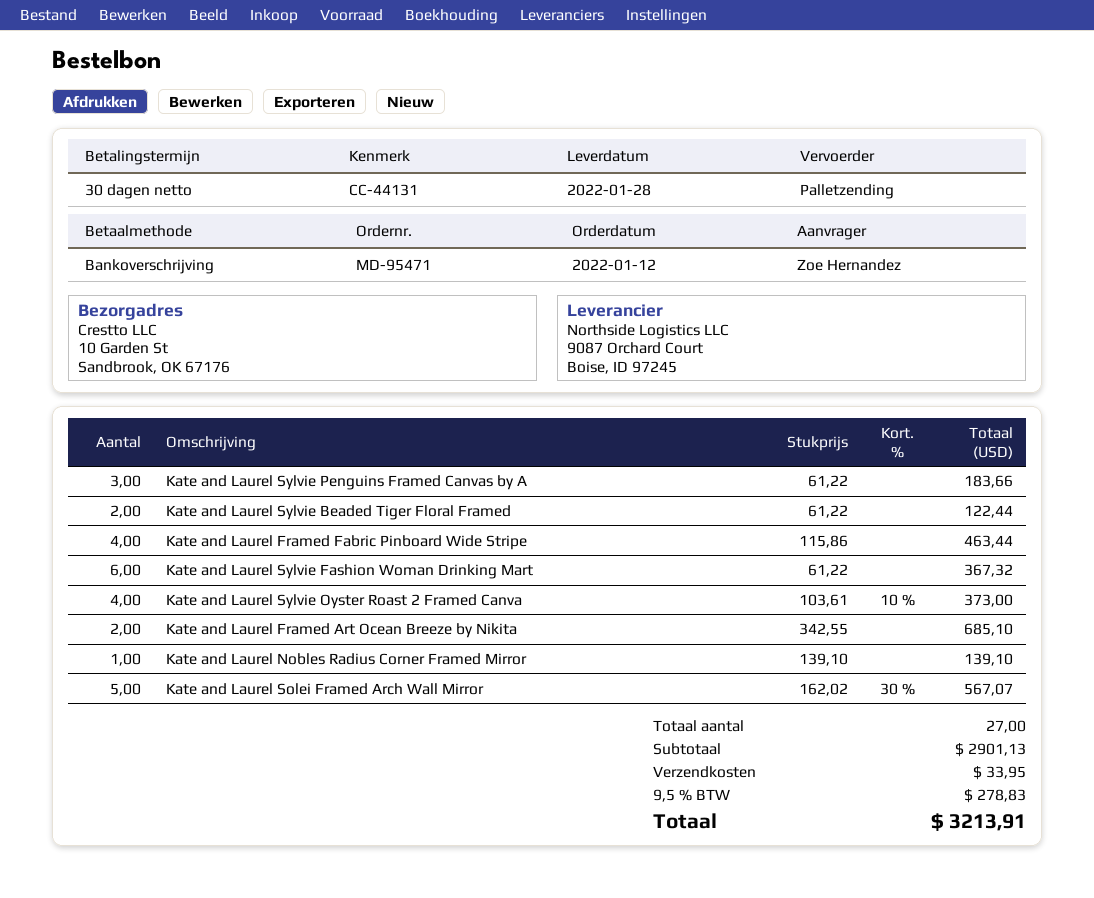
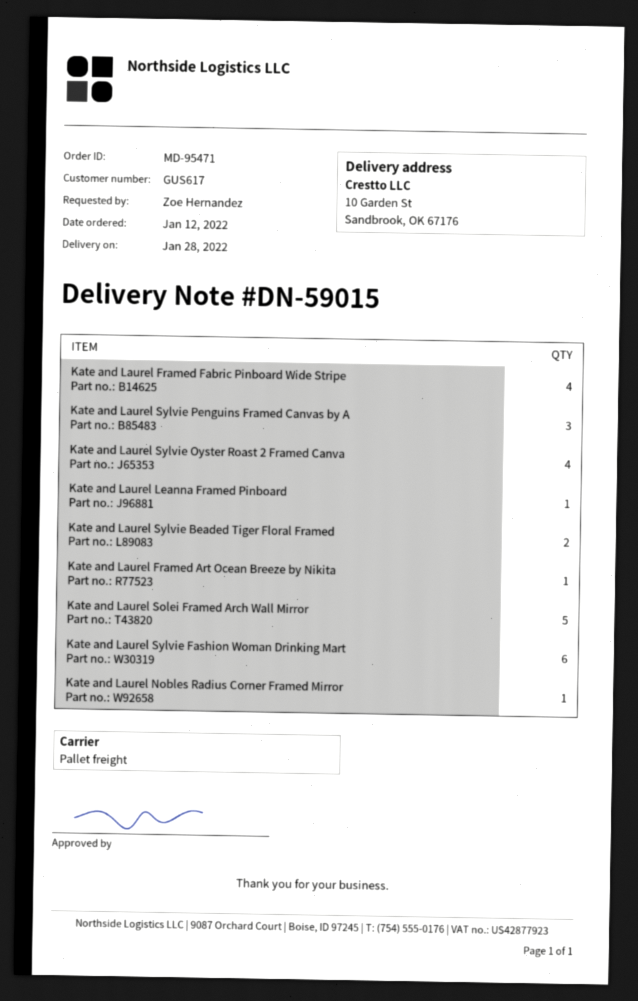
Kate and Laurel Framed Art Ocean Breeze by Nikita: 2 -> 1
Kate and Laurel Leanna Framed Pinboard: none -> 1

